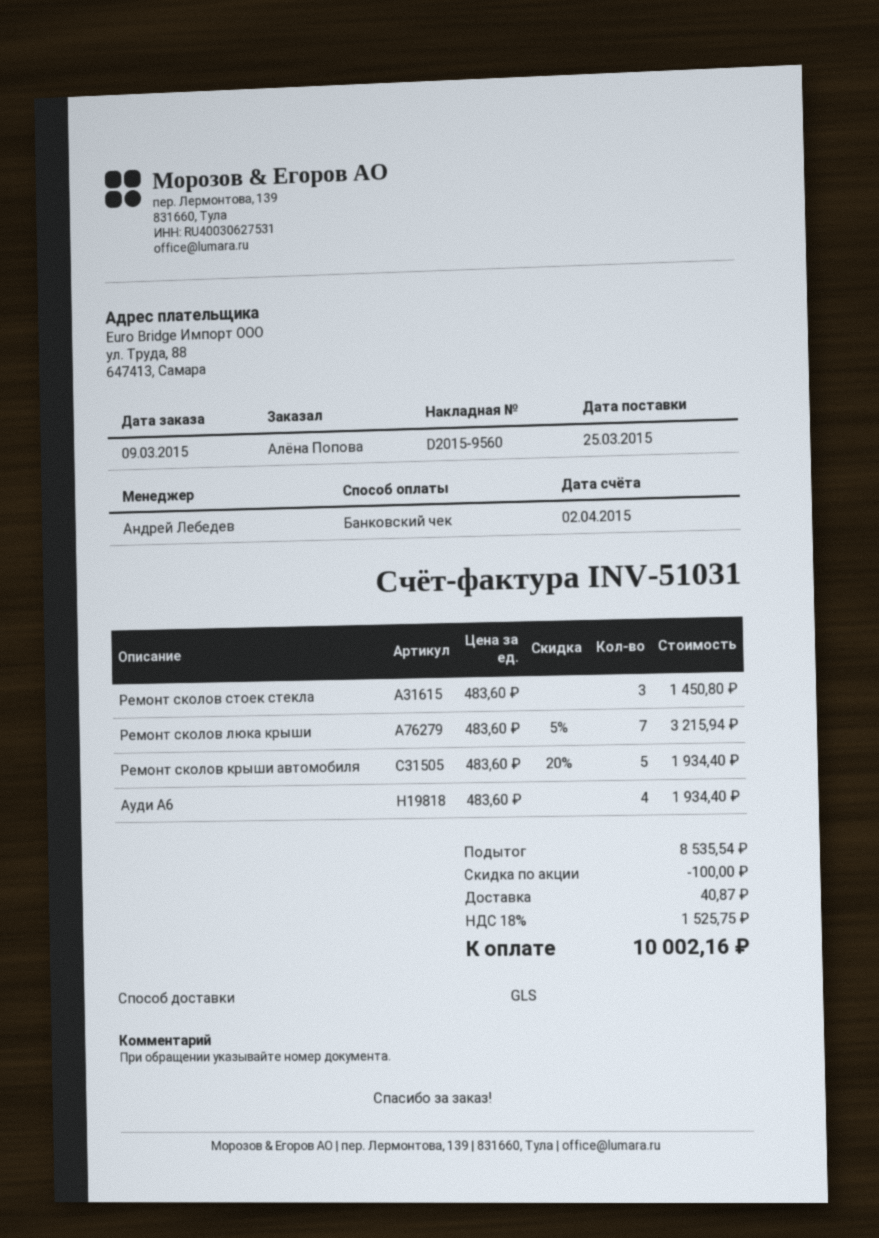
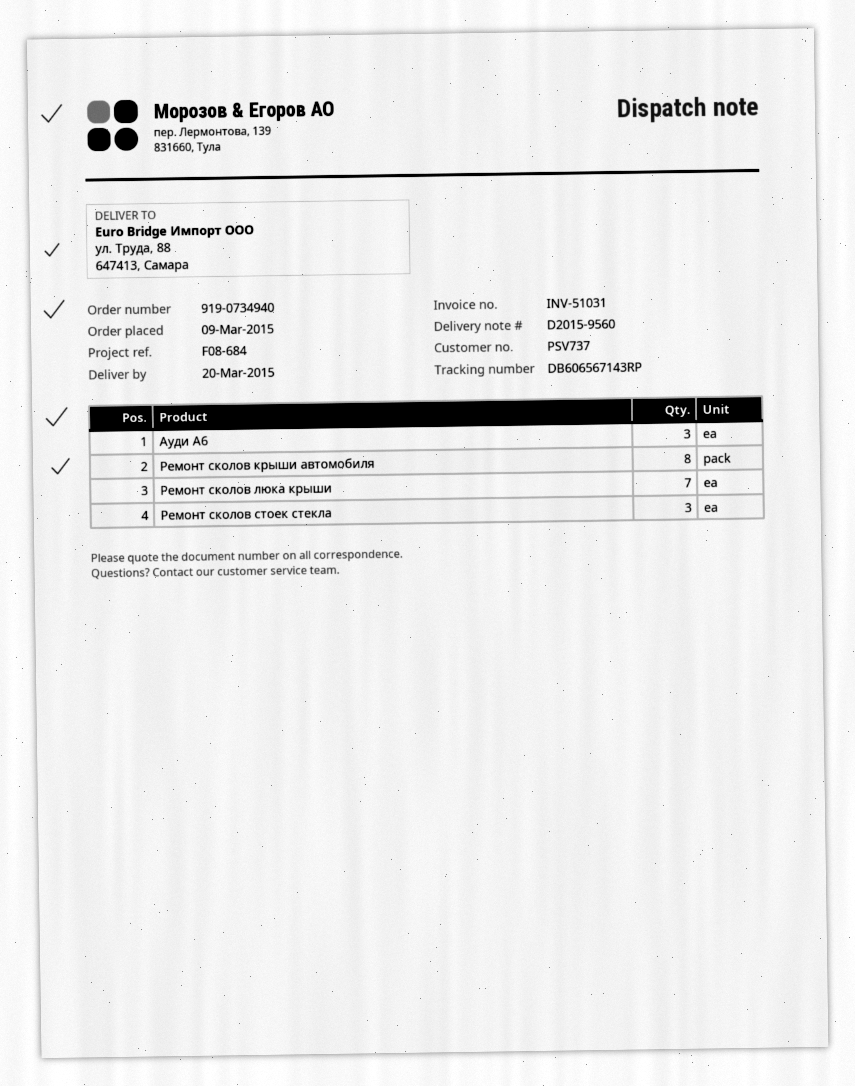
delivery date: 2015-03-25 -> 2015-03-20
Ремонт сколов крыши автомобиля: 5 -> 8
Ауди А6: 4 -> 3

